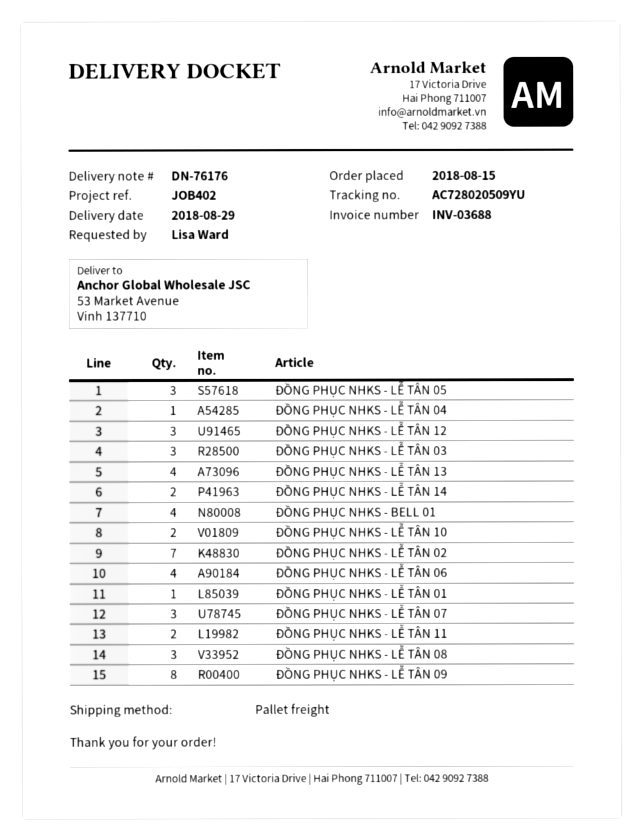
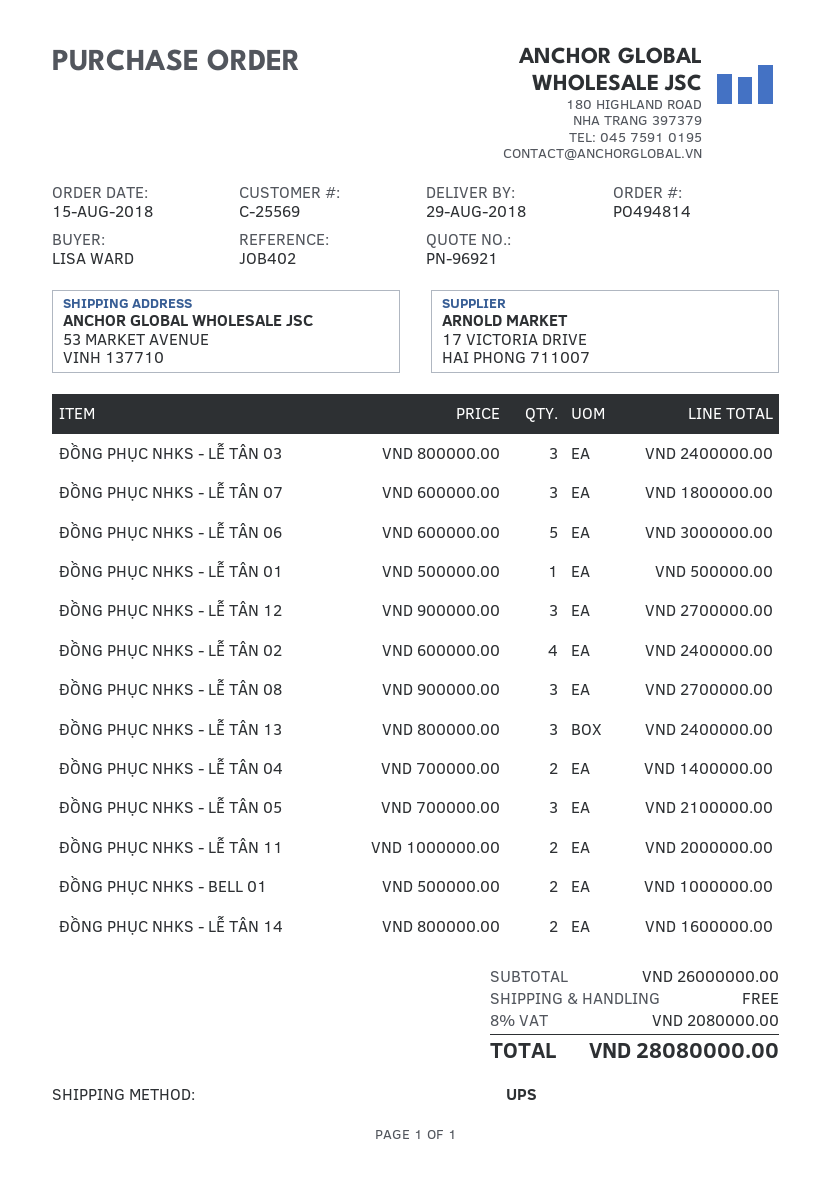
shipping method: pallet freight -> UPS
ĐỒNG PHỤC NHKS - LỄ TÂN 04: 1 -> 2
ĐỒNG PHỤC NHKS - LỄ TÂN 13: 4 -> 3
ĐỒNG PHỤC NHKS - BELL 01: 4 -> 2
ĐỒNG PHỤC NHKS - LỄ TÂN 10: 2 -> none
ĐỒNG PHỤC NHKS - LỄ TÂN 02: 7 -> 4
ĐỒNG PHỤC NHKS - LỄ TÂN 06: 4 -> 5
ĐỒNG PHỤC NHKS - LỄ TÂN 09: 8 -> none

